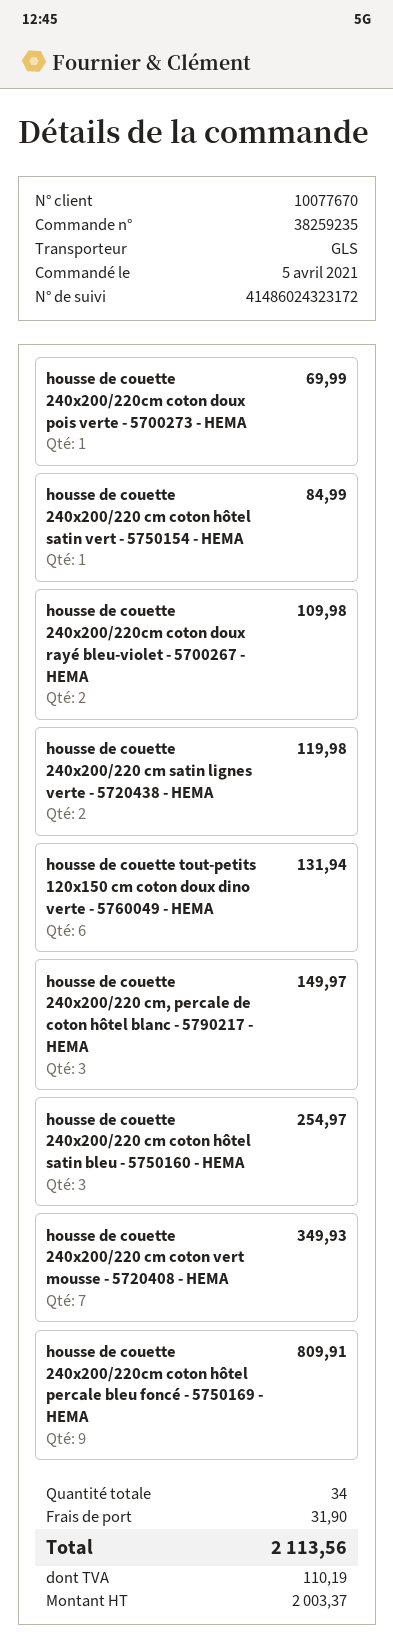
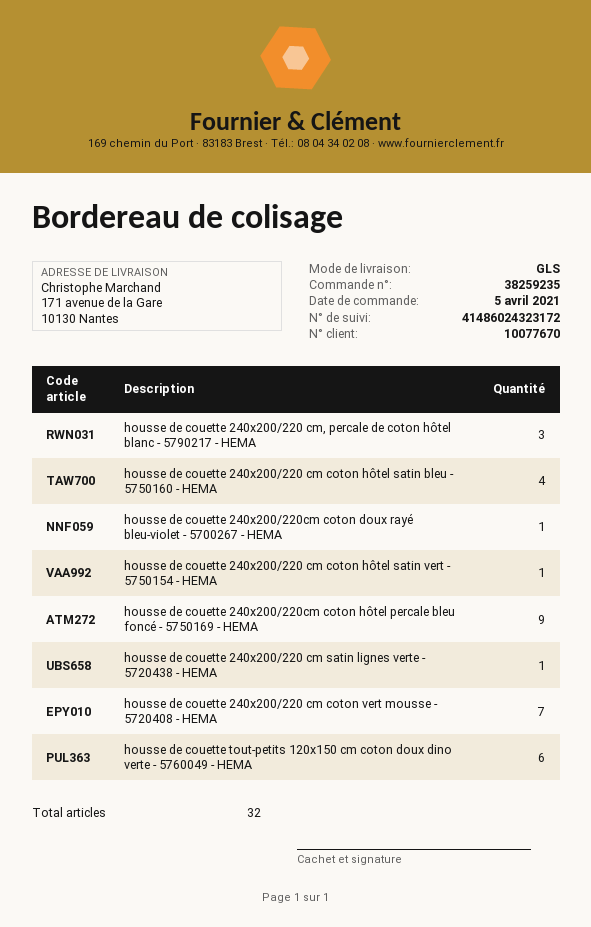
housse de couette 240x200/220cm coton doux pois verte - 5700273 - HEMA: 1 -> none
housse de couette 240x200/220cm coton doux rayé bleu-violet - 5700267 - HEMA: 2 -> 1
housse de couette 240x200/220 cm satin lignes verte - 5720438 - HEMA: 2 -> 1
housse de couette 240x200/220 cm coton hôtel satin bleu - 5750160 - HEMA: 3 -> 4
total quantity: 34 -> 32

